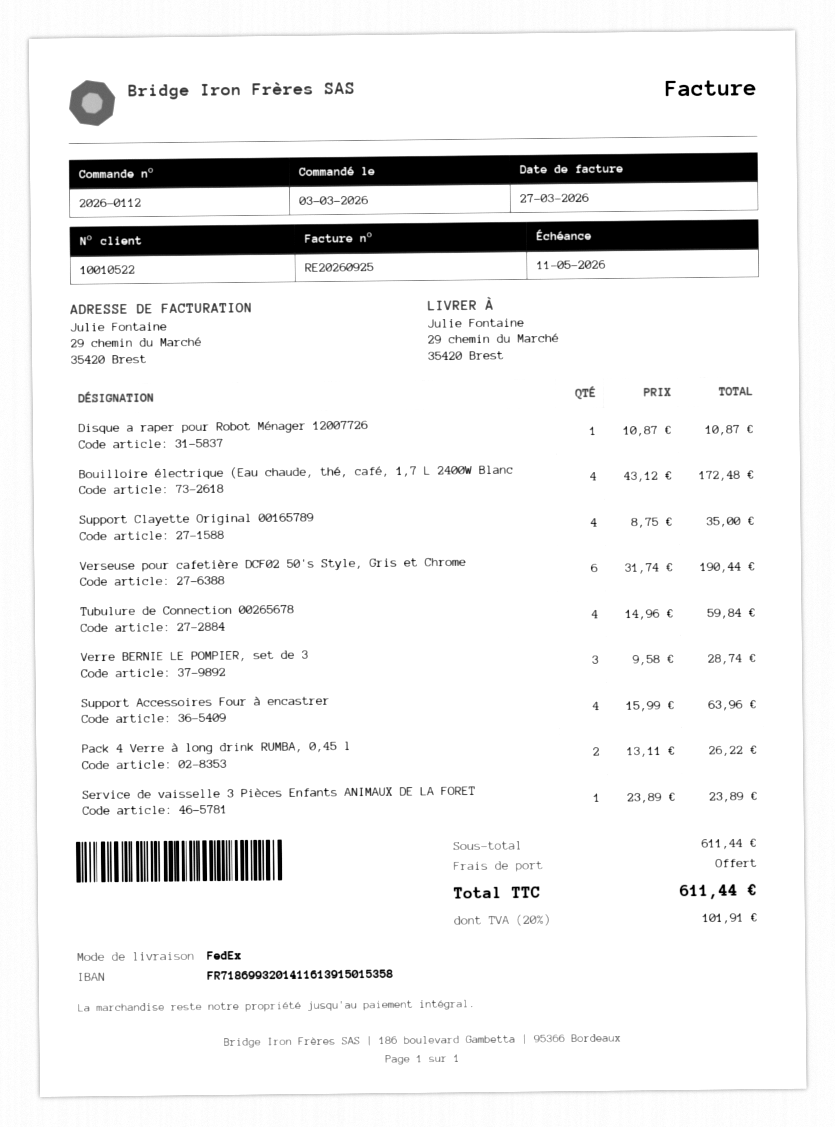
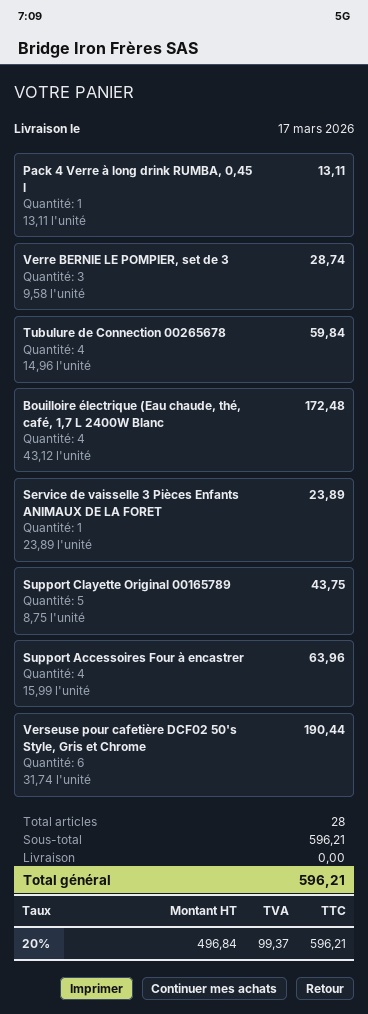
Disque a raper pour Robot Ménager 12007726: 1 x 10.87 = 10.87 -> none
Support Clayette Original 00165789: 4 x 8.75 = 35.00 -> 5 x 8.75 = 43.75
Pack 4 Verre à long drink RUMBA, 0,45 l: 2 x 13.11 = 26.22 -> 1 x 13.11 = 13.11
subtotal: 611.44 -> 596.21
tax: 20% = 101.91 -> 20% = 99.37
total: 611.44 -> 596.21

